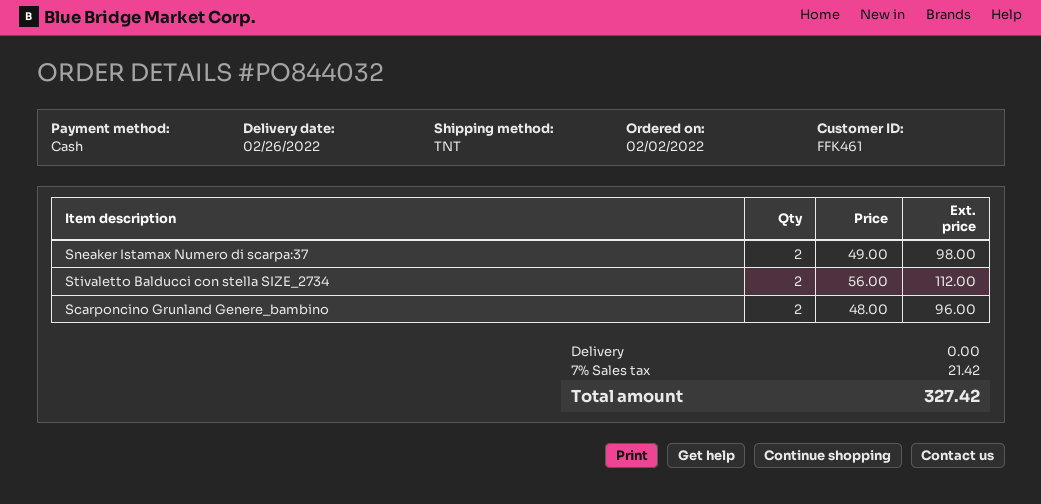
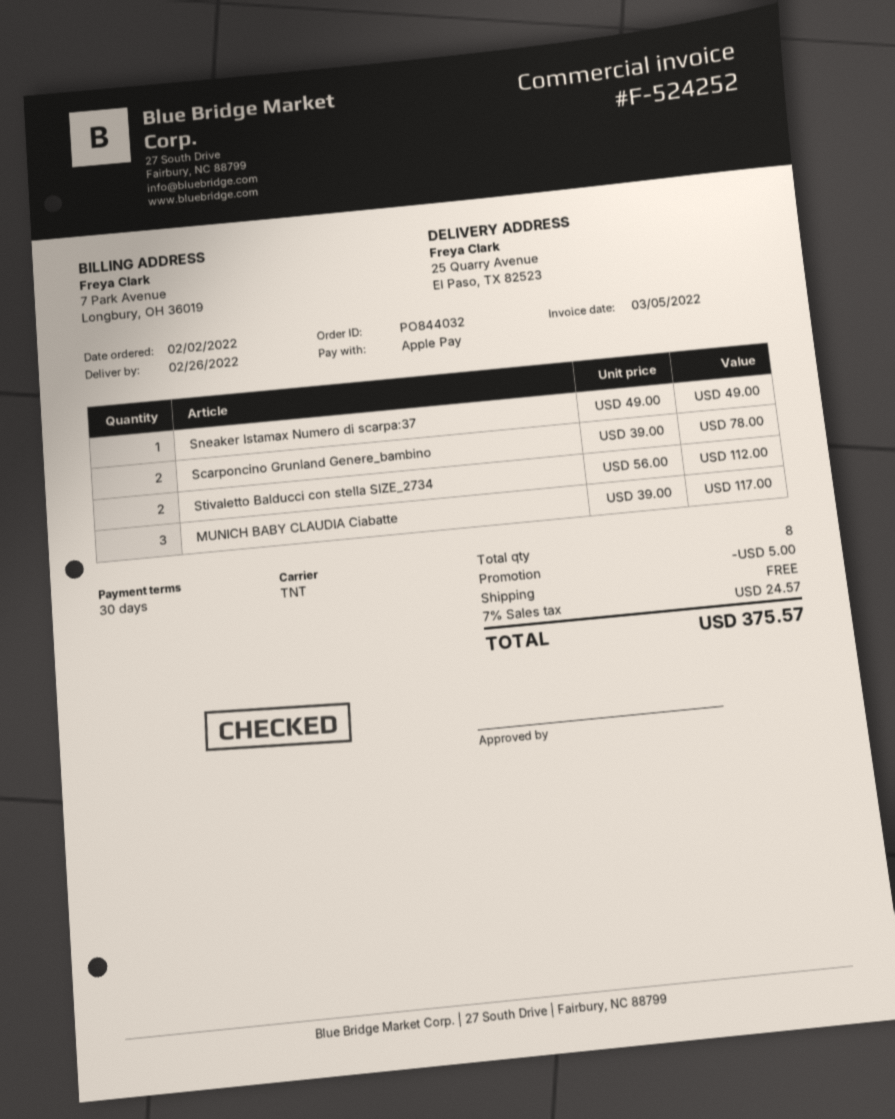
payment method: cash -> Apple Pay
Sneaker Istamax Numero di scarpa:37: 2 x 49.00 = 98.00 -> 1 x 49.00 = 49.00
Scarponcino Grunland Genere_bambino: 2 x 48.00 = 96.00 -> 2 x 39.00 = 78.00
MUNICH BABY CLAUDIA Ciabatte: none -> 3 x 39.00 = 117.00
discount: none -> 5.00
tax: 7% = 21.42 -> 7% = 24.57
total: 327.42 -> 375.57

